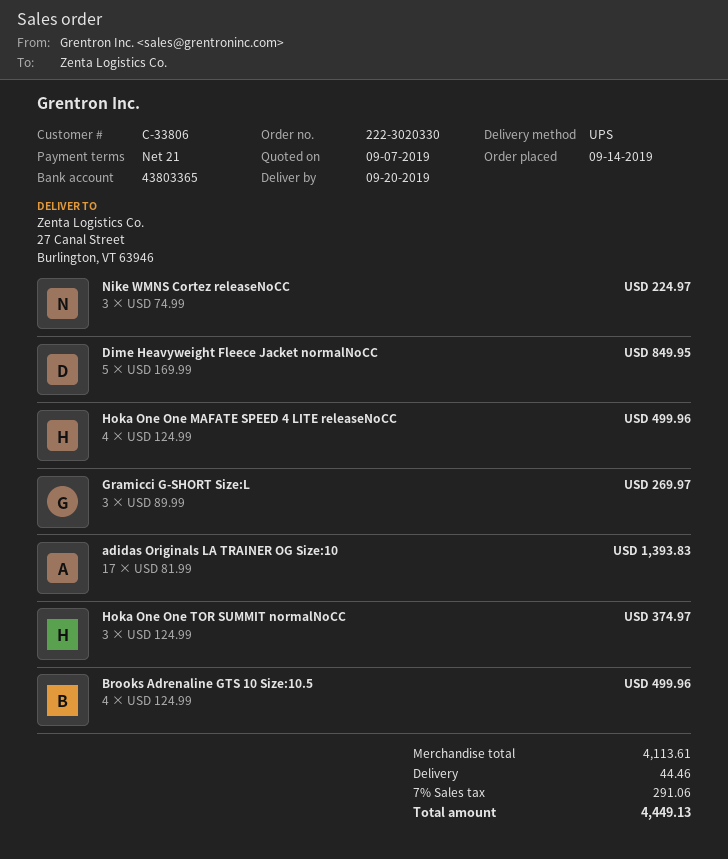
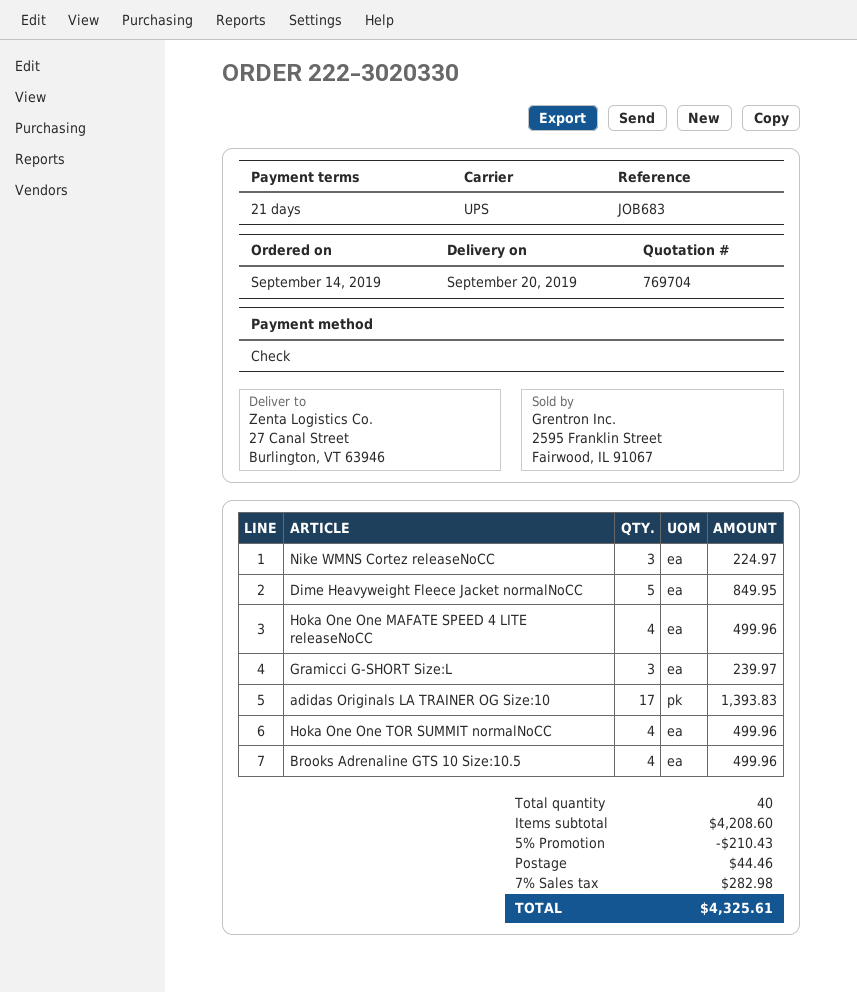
Gramicci G-SHORT Size:L: 3 for 269.97 -> 3 for 239.97
Hoka One One TOR SUMMIT normalNoCC: 3 for 374.97 -> 4 for 499.96
subtotal: 4113.61 -> 4208.60
discount: none -> 5% = 210.43
tax: 7% = 291.06 -> 7% = 282.98
total: 4449.13 -> 4325.61

